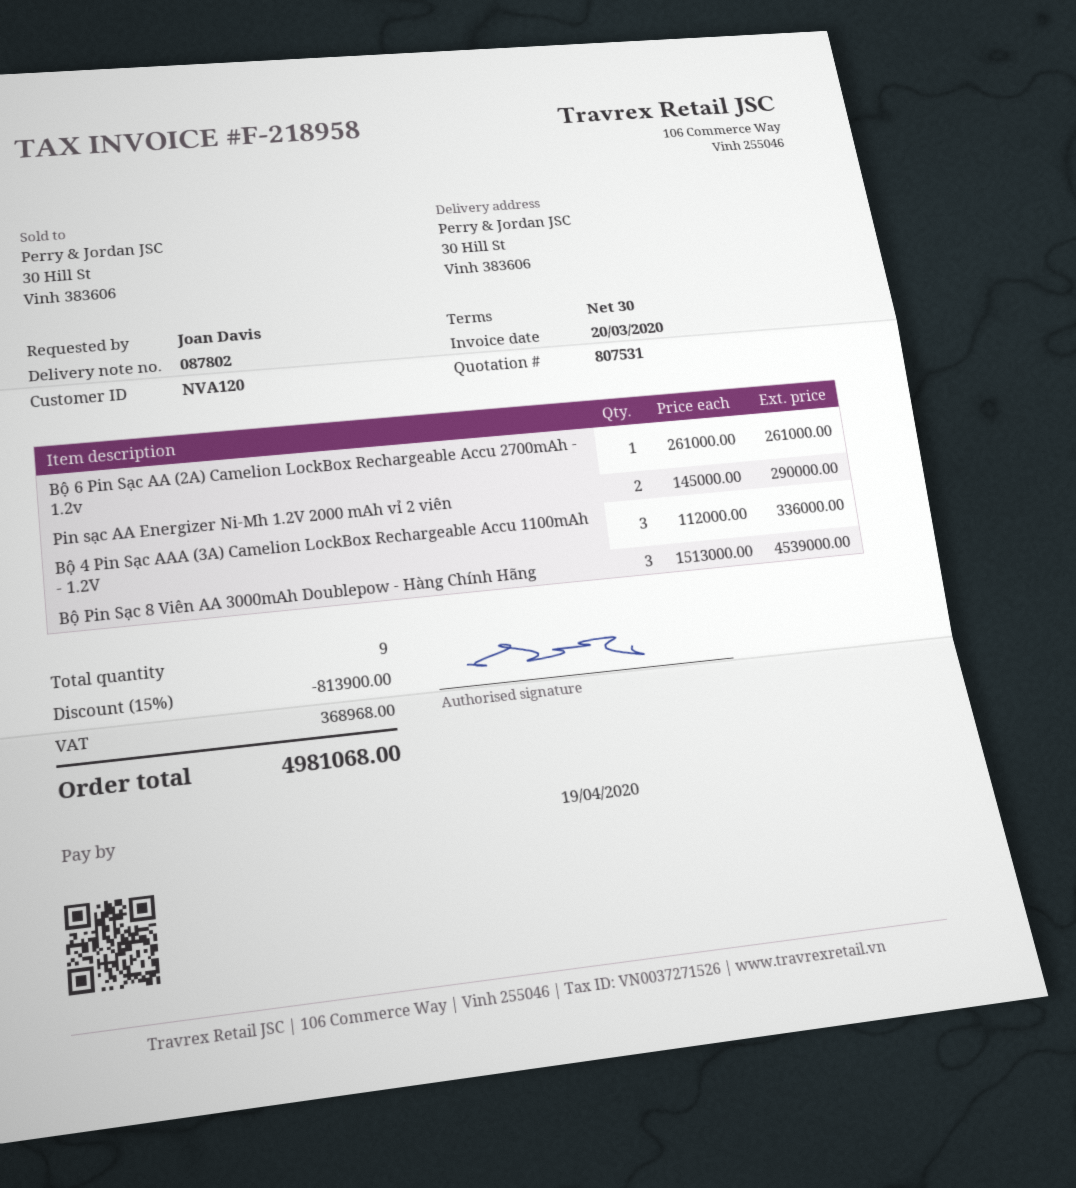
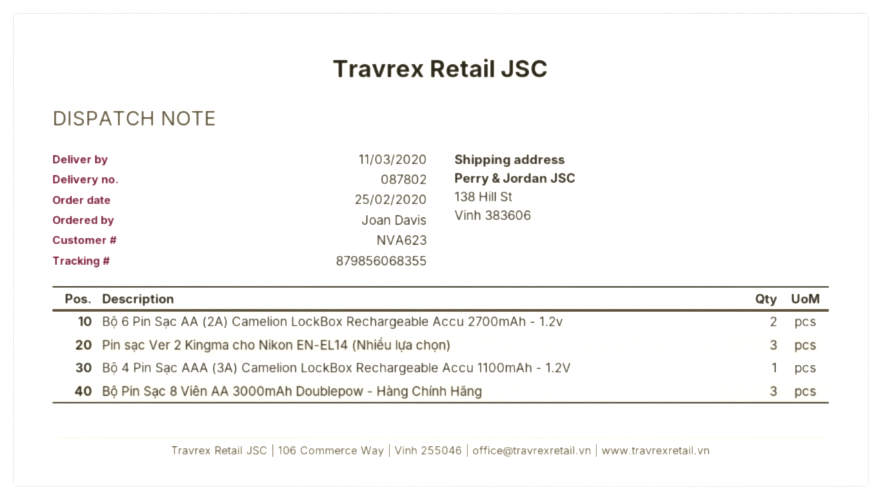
customer number: NVA120 -> NVA623
ship to: 30 Hill St, Vinh 383606 -> 138 Hill St, Vinh 383606
Bộ 6 Pin Sạc AA (2A) Camelion LockBox Rechargeable Accu 2700mAh - 1.2v: 1 -> 2
Pin sạc AA Energizer Ni-Mh 1.2V 2000 mAh vỉ 2 viên: 2 -> none
Bộ 4 Pin Sạc AAA (3A) Camelion LockBox Rechargeable Accu 1100mAh - 1.2V: 3 -> 1
Pin sạc Ver 2 Kingma cho Nikon EN-EL14 (Nhiều lựa chọn): none -> 3

